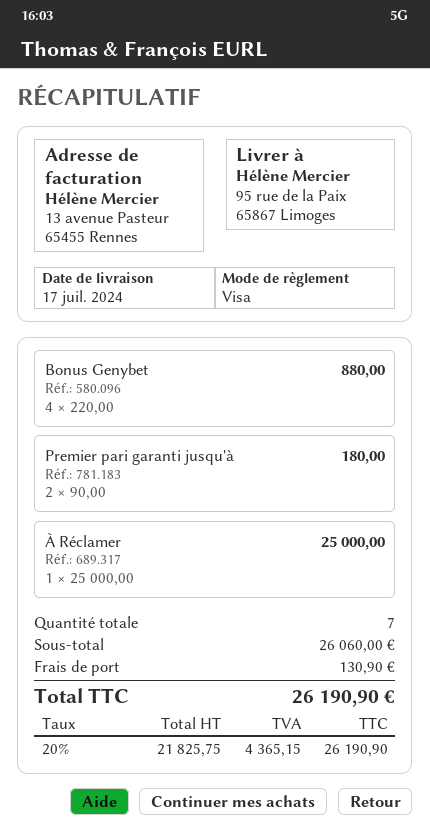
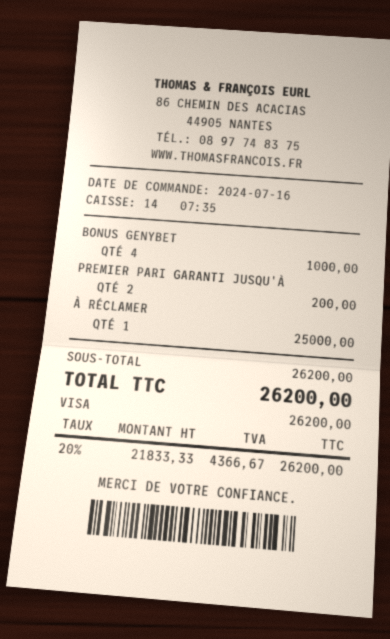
Bonus Genybet: 4 for 880.00 -> 4 for 1000.00
Premier pari garanti jusqu'à: 2 for 180.00 -> 2 for 200.00
subtotal: 26060.00 -> 26200.00
shipping: 130.90 -> none
net: 21825.75 -> 21833.33
tax: 20% = 4365.15 -> 20% = 4366.67
total: 26190.90 -> 26200.00

